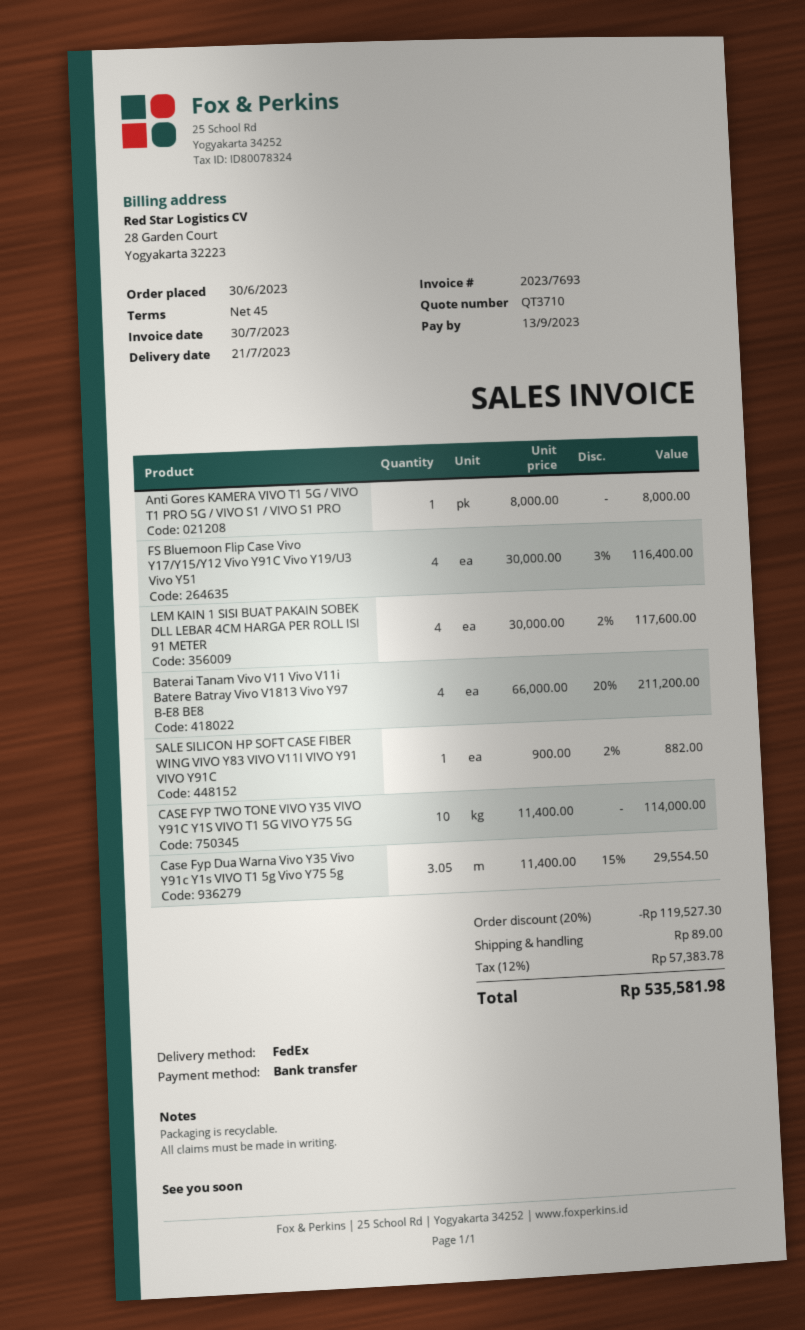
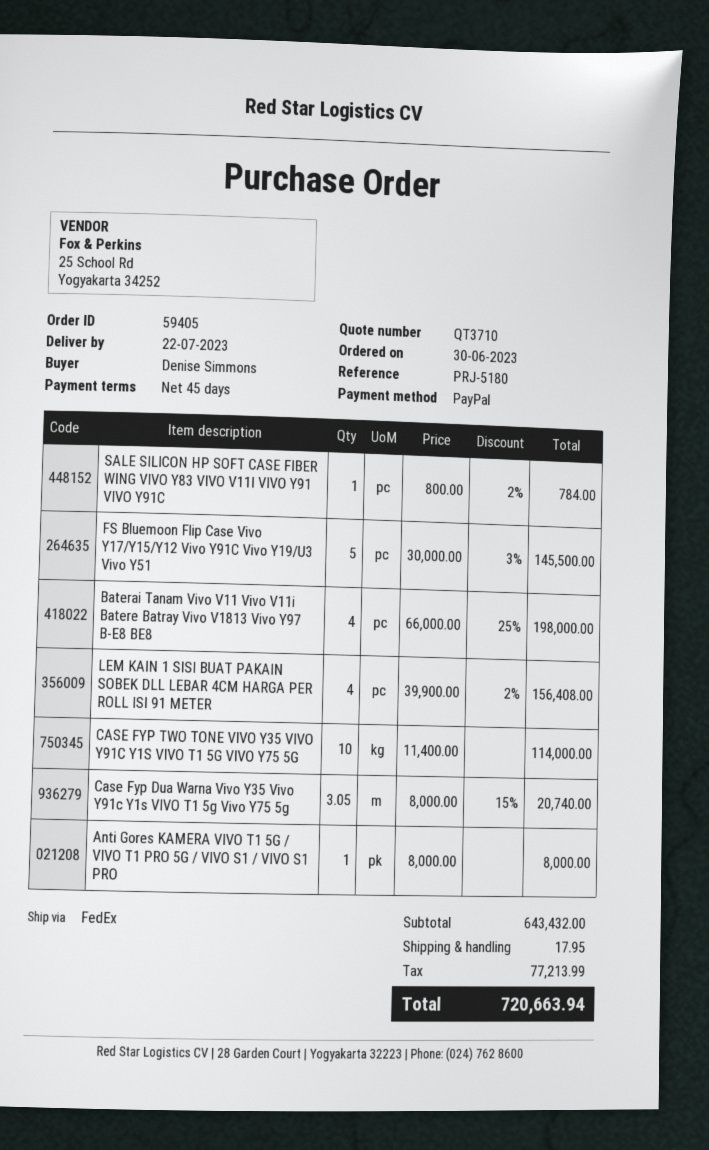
delivery date: 2023-07-21 -> 2023-07-22
payment method: bank transfer -> PayPal
FS Bluemoon Flip Case Vivo Y17/Y15/Y12 Vivo Y91C Vivo Y19/U3 Vivo Y51: 4 x 30000.00 - 3% = 116400.00 -> 5 x 30000.00 - 3% = 145500.00
LEM KAIN 1 SISI BUAT PAKAIN SOBEK DLL LEBAR 4CM HARGA PER ROLL ISI 91 METER: 4 x 30000.00 - 2% = 117600.00 -> 4 x 39900.00 - 2% = 156408.00
Baterai Tanam Vivo V11 Vivo V11i Batere Batray Vivo V1813 Vivo Y97 B-E8 BE8: 4 x 66000.00 - 20% = 211200.00 -> 4 x 66000.00 - 25% = 198000.00
SALE SILICON HP SOFT CASE FIBER WING VIVO Y83 VIVO V11I VIVO Y91 VIVO Y91C: 1 x 900.00 - 2% = 882.00 -> 1 x 800.00 - 2% = 784.00
Case Fyp Dua Warna Vivo Y35 Vivo Y91c Y1s VIVO T1 5g Vivo Y75 5g: 3.05 x 11400.00 - 15% = 29554.50 -> 3.05 x 8000.00 - 15% = 20740.00
discount: 20% = 119527.30 -> none
shipping: 89.00 -> 17.95
tax: 57383.78 -> 77213.99
total: 535581.98 -> 720663.94

